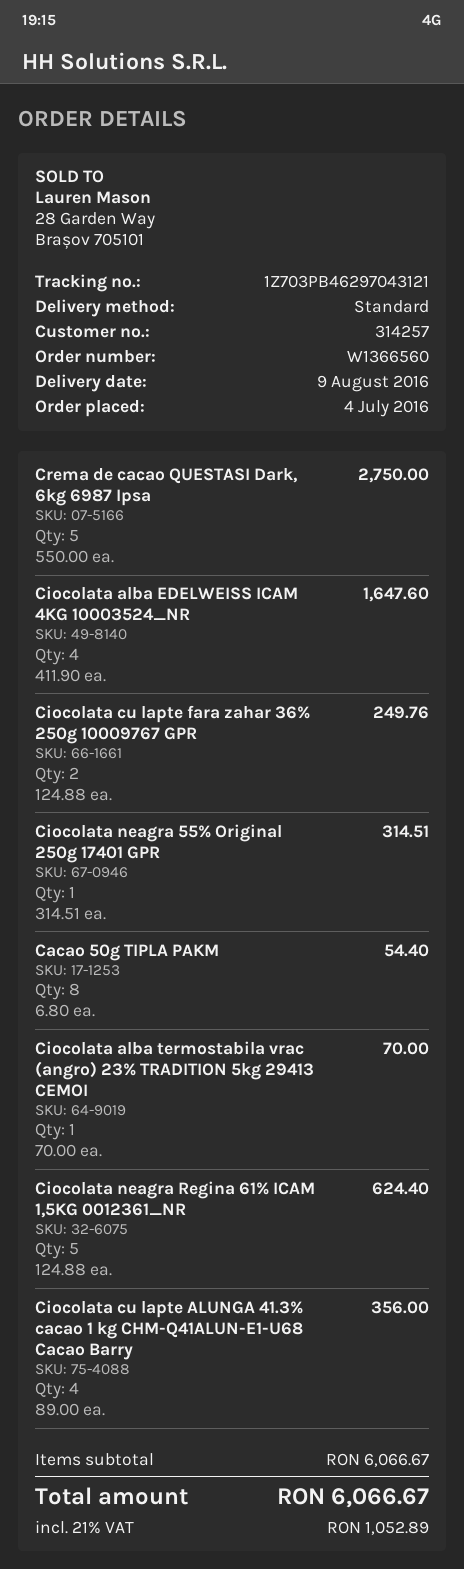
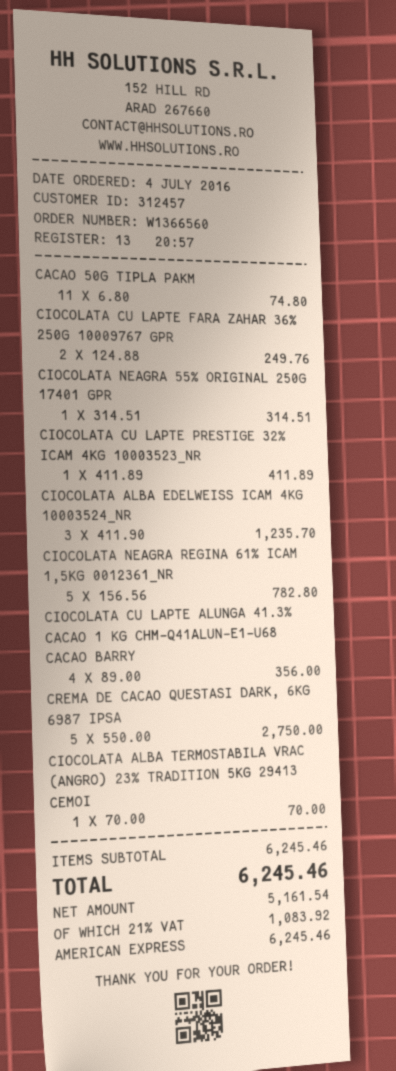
customer number: 314257 -> 312457
Ciocolata alba EDELWEISS ICAM 4KG 10003524_NR: 4 x 411.90 = 1647.60 -> 3 x 411.90 = 1235.70
Cacao 50g TIPLA PAKM: 8 x 6.80 = 54.40 -> 11 x 6.80 = 74.80
Ciocolata neagra Regina 61% ICAM 1,5KG 0012361_NR: 5 x 124.88 = 624.40 -> 5 x 156.56 = 782.80
CIOCOLATA CU LAPTE PRESTIGE 32% ICAM 4KG 10003523_NR: none -> 1 x 411.89 = 411.89
subtotal: 6066.67 -> 6245.46
tax: 21% = 1052.89 -> 21% = 1083.92
total: 6066.67 -> 6245.46

